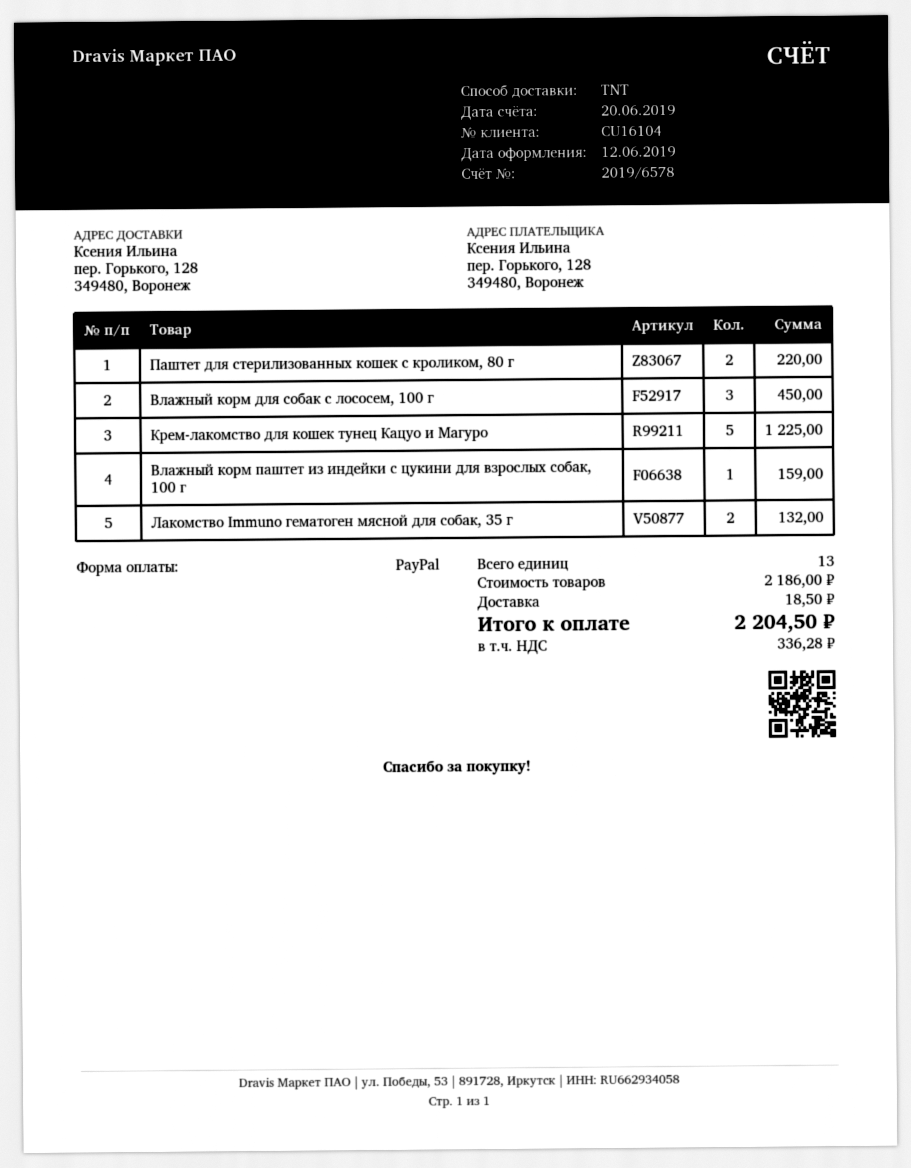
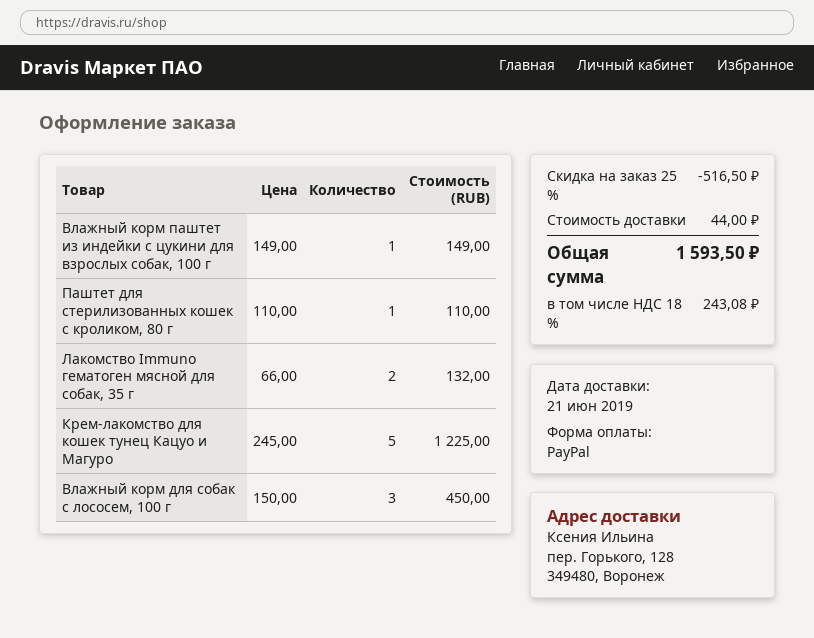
Паштет для стерилизованных кошек с кроликом, 80 г: 2 for 220.00 -> 1 for 110.00
Влажный корм паштет из индейки с цукини для взрослых собак, 100 г: 1 for 159.00 -> 1 for 149.00
discount: none -> 25% = 516.50
shipping: 18.50 -> 44.00
tax: 336.28 -> 243.08
total: 2204.50 -> 1593.50

